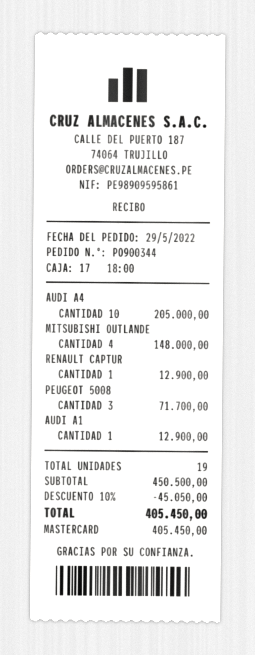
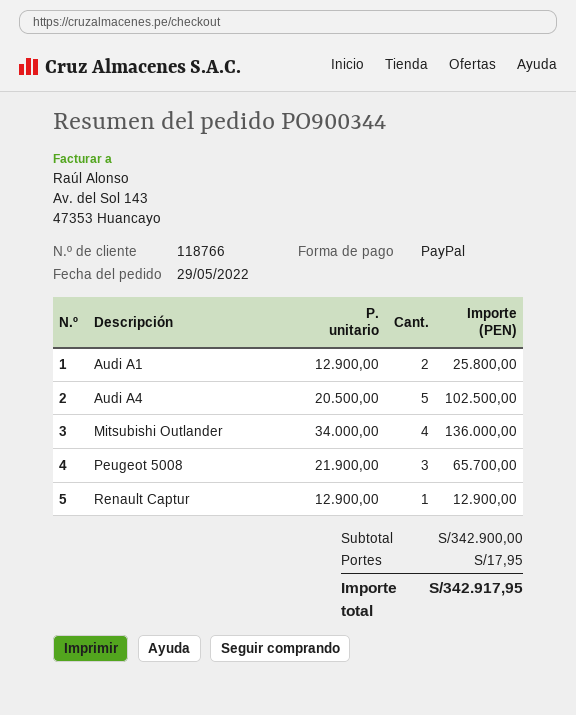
payment method: Mastercard -> PayPal
AUDI A4: 10 for 205000.00 -> 5 for 102500.00
MITSUBISHI OUTLANDE: 4 for 148000.00 -> 4 for 136000.00
PEUGEOT 5008: 3 for 71700.00 -> 3 for 65700.00
AUDI A1: 1 for 12900.00 -> 2 for 25800.00
subtotal: 450500.00 -> 342900.00
discount: 10% = 45050.00 -> none
shipping: none -> 17.95
total: 405450.00 -> 342917.95

